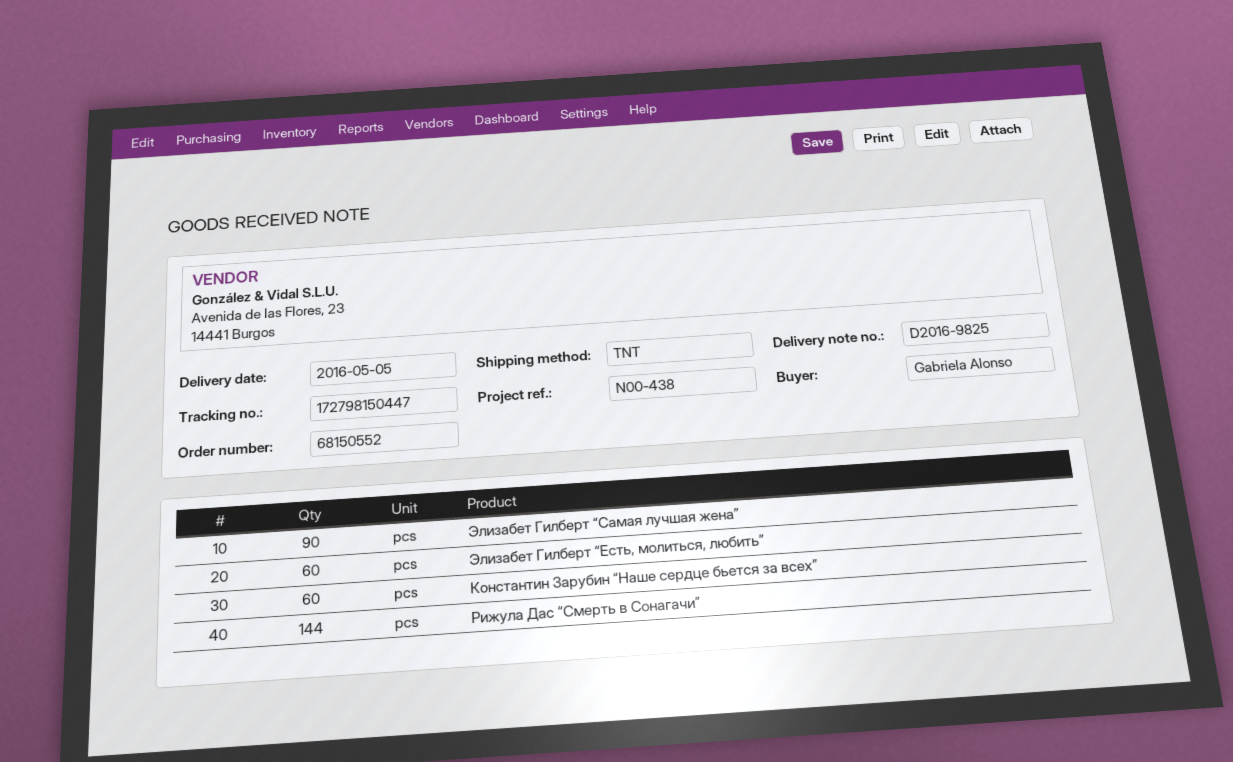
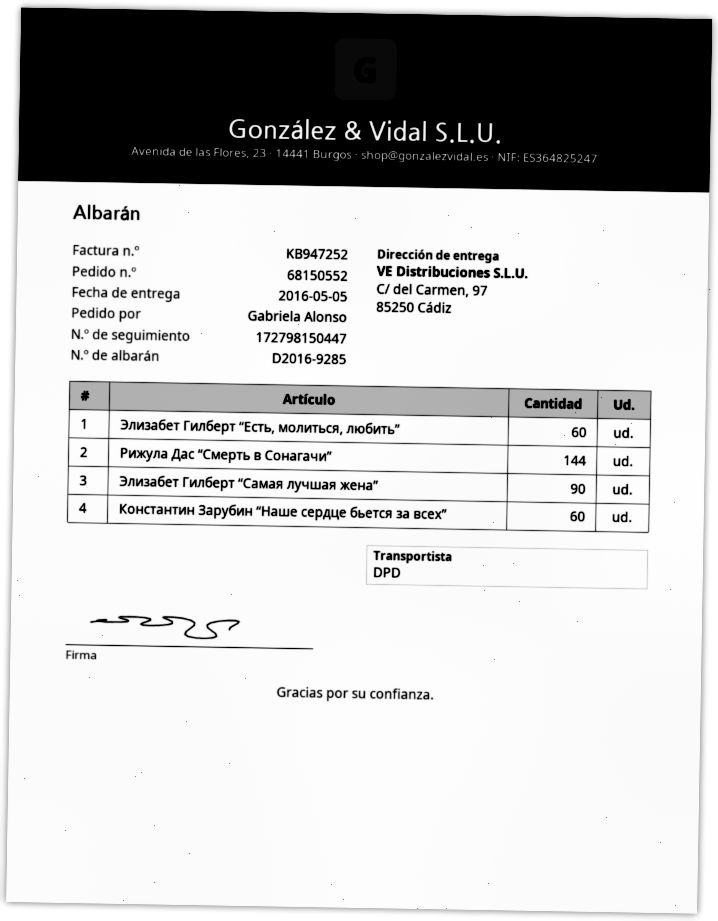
delivery note number: D2016-9825 -> D2016-9285
shipping method: TNT -> DPD

